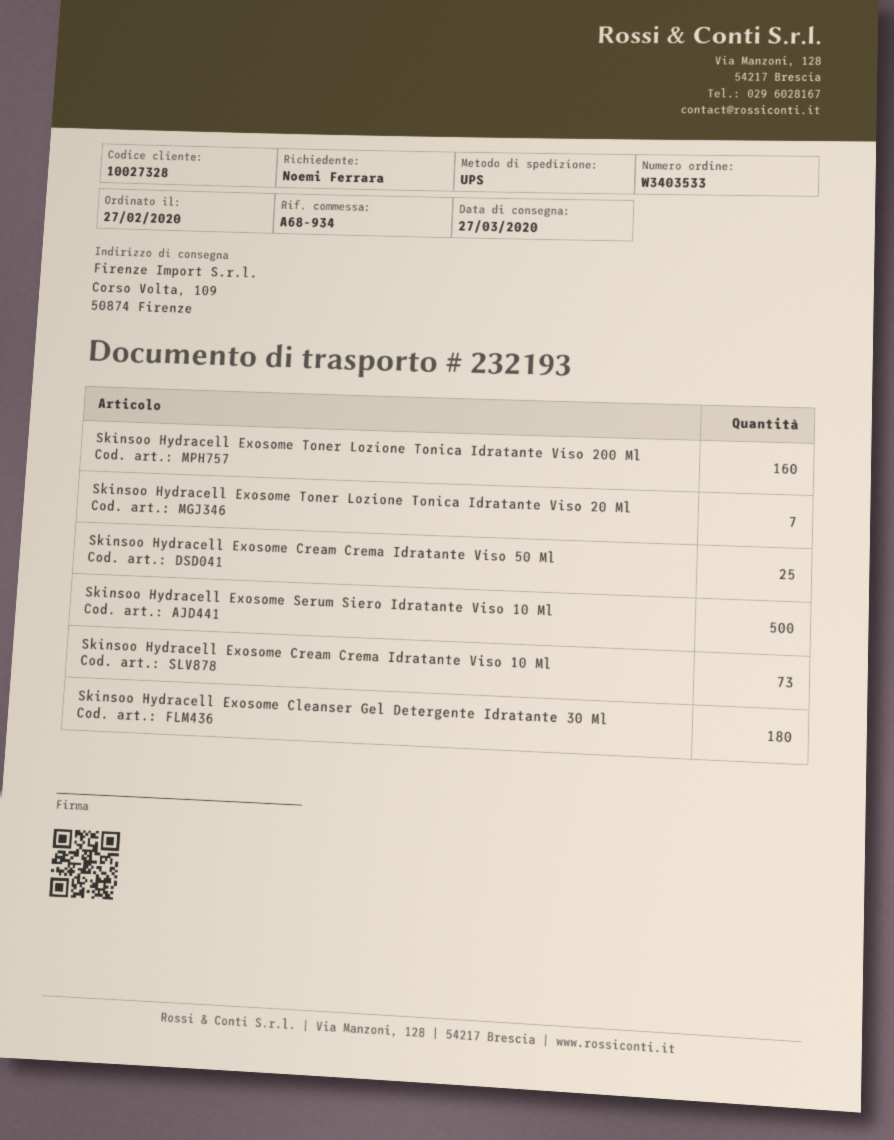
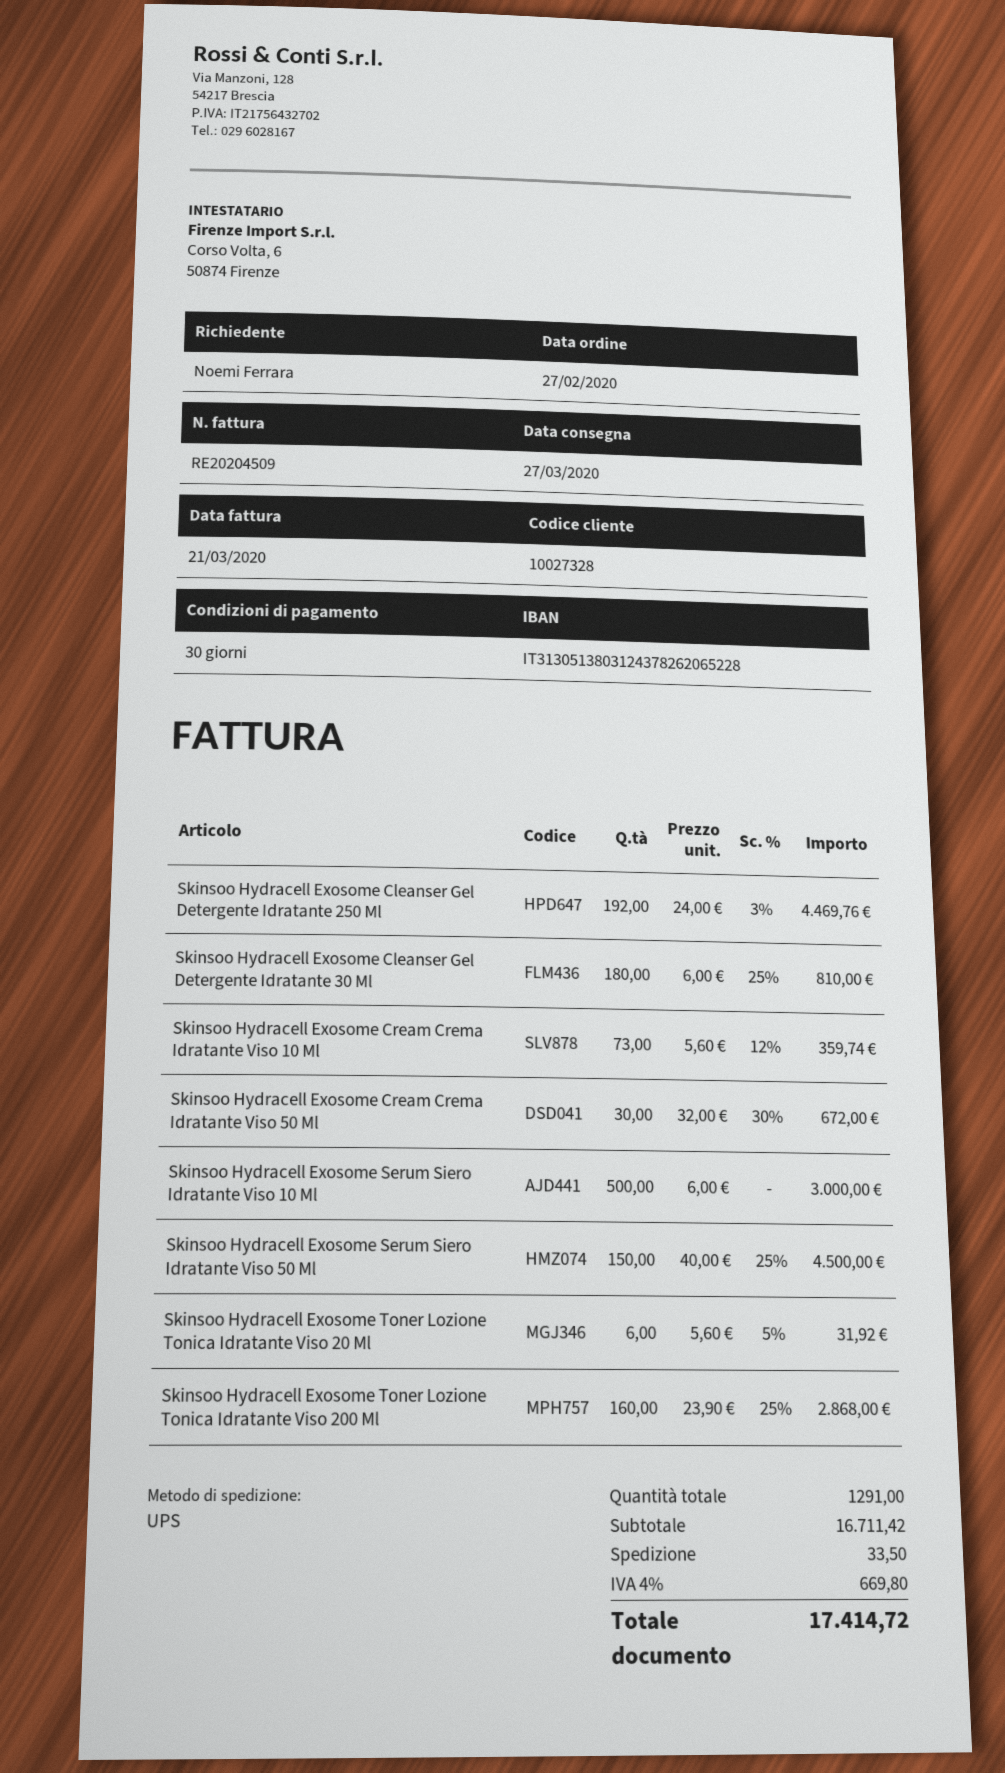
Skinsoo Hydracell Exosome Toner Lozione Tonica Idratante Viso 20 Ml: 7 -> 6
Skinsoo Hydracell Exosome Cream Crema Idratante Viso 50 Ml: 25 -> 30
Skinsoo Hydracell Exosome Cleanser Gel Detergente Idratante 250 Ml: none -> 192
Skinsoo Hydracell Exosome Serum Siero Idratante Viso 50 Ml: none -> 150

